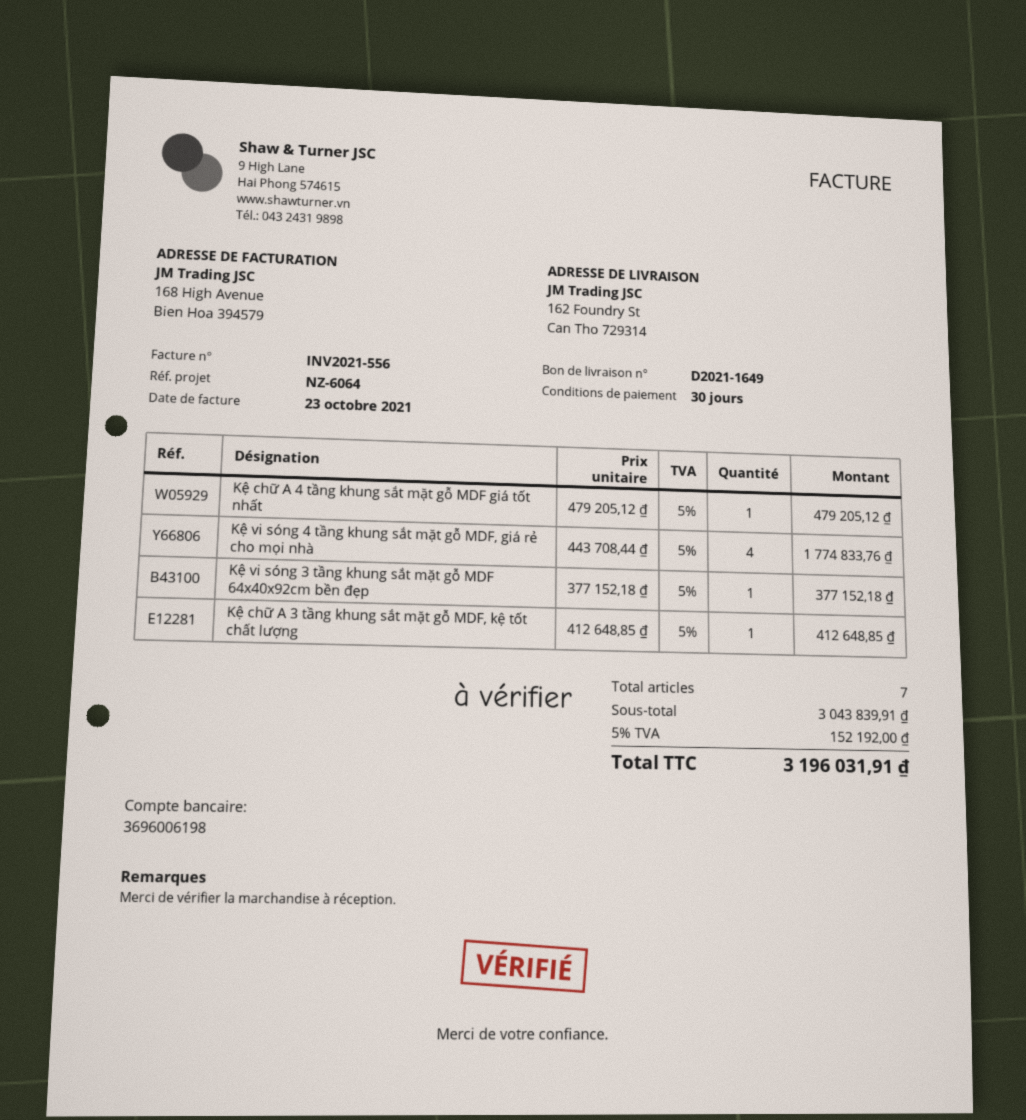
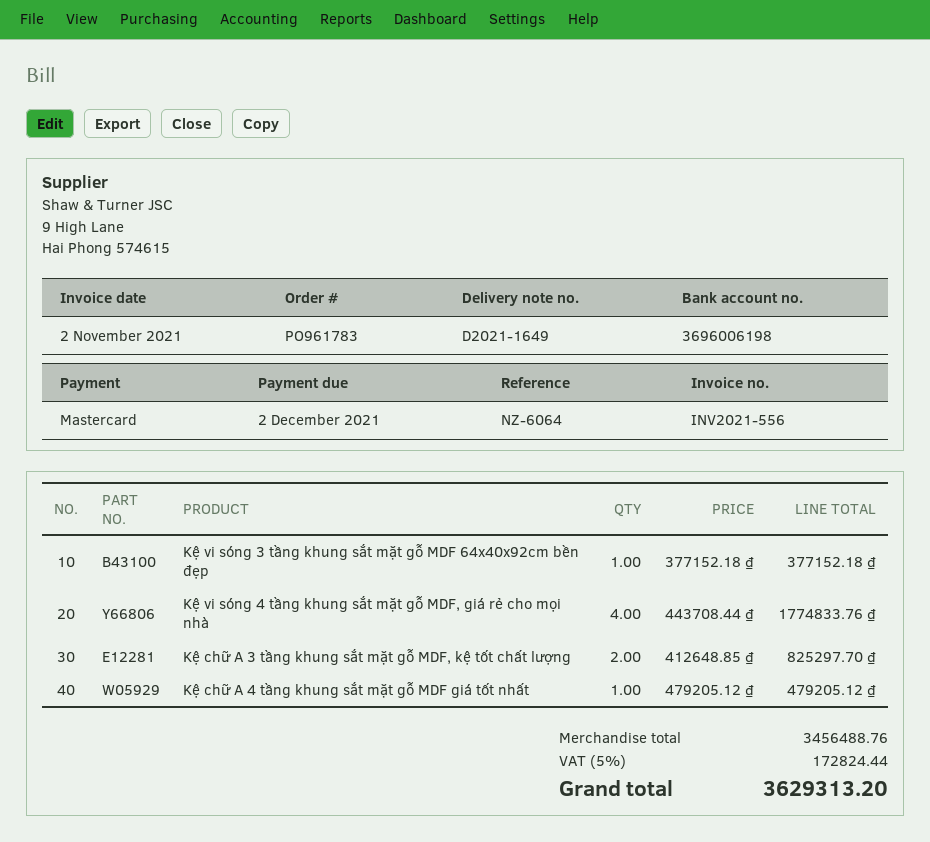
invoice date: 2021-10-23 -> 2021-11-02
Kệ chữ A 3 tầng khung sắt mặt gỗ MDF, kệ tốt chất lượng: 1 x 412648.85 = 412648.85 -> 2 x 412648.85 = 825297.70
subtotal: 3043839.91 -> 3456488.76
tax: 5% = 152192.00 -> 5% = 172824.44
total: 3196031.91 -> 3629313.20

